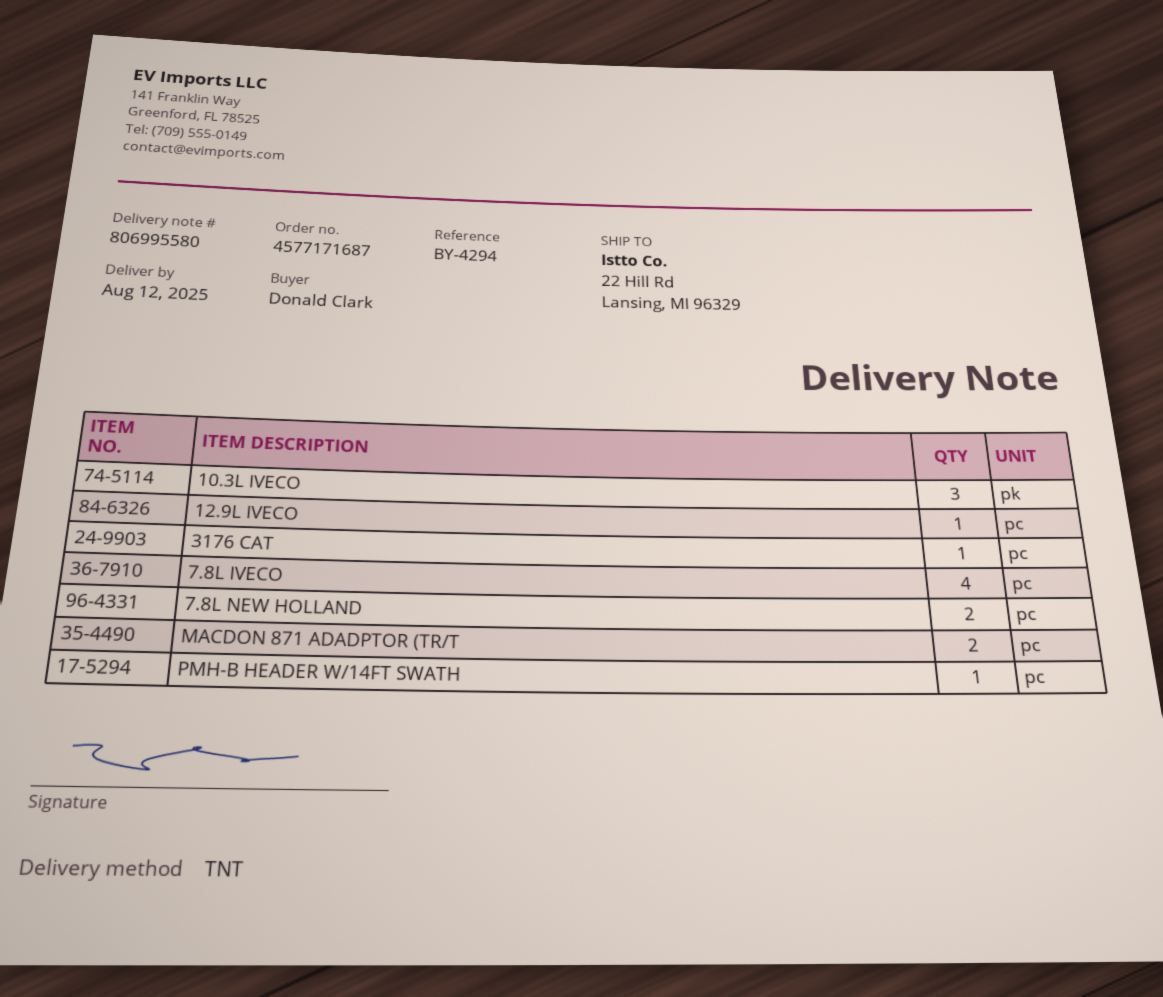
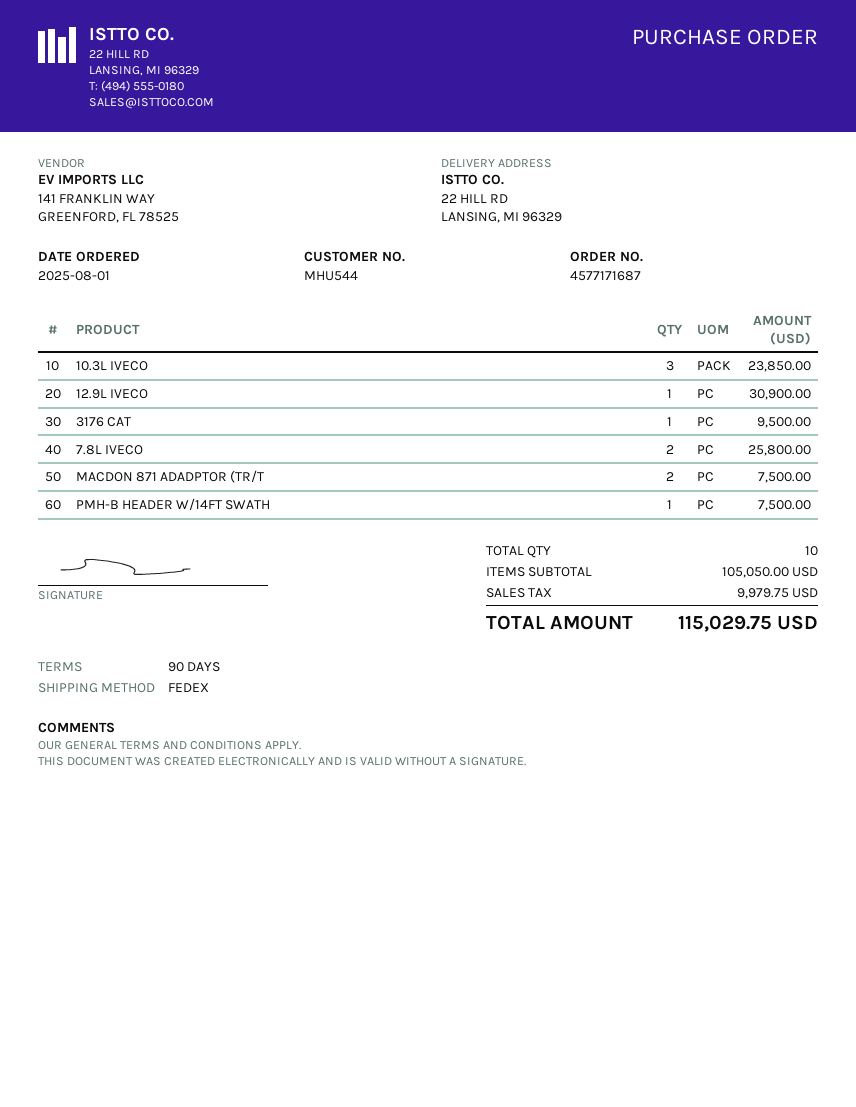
shipping method: TNT -> FedEx
7.8L IVECO: 4 -> 2
7.8L NEW HOLLAND: 2 -> none

